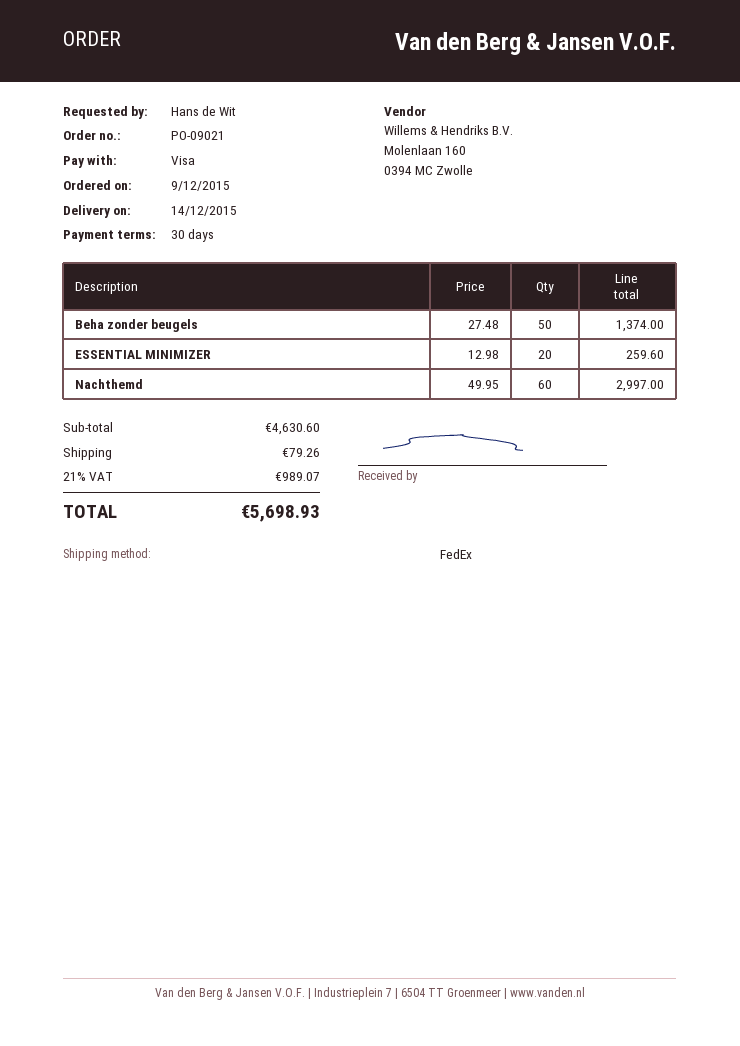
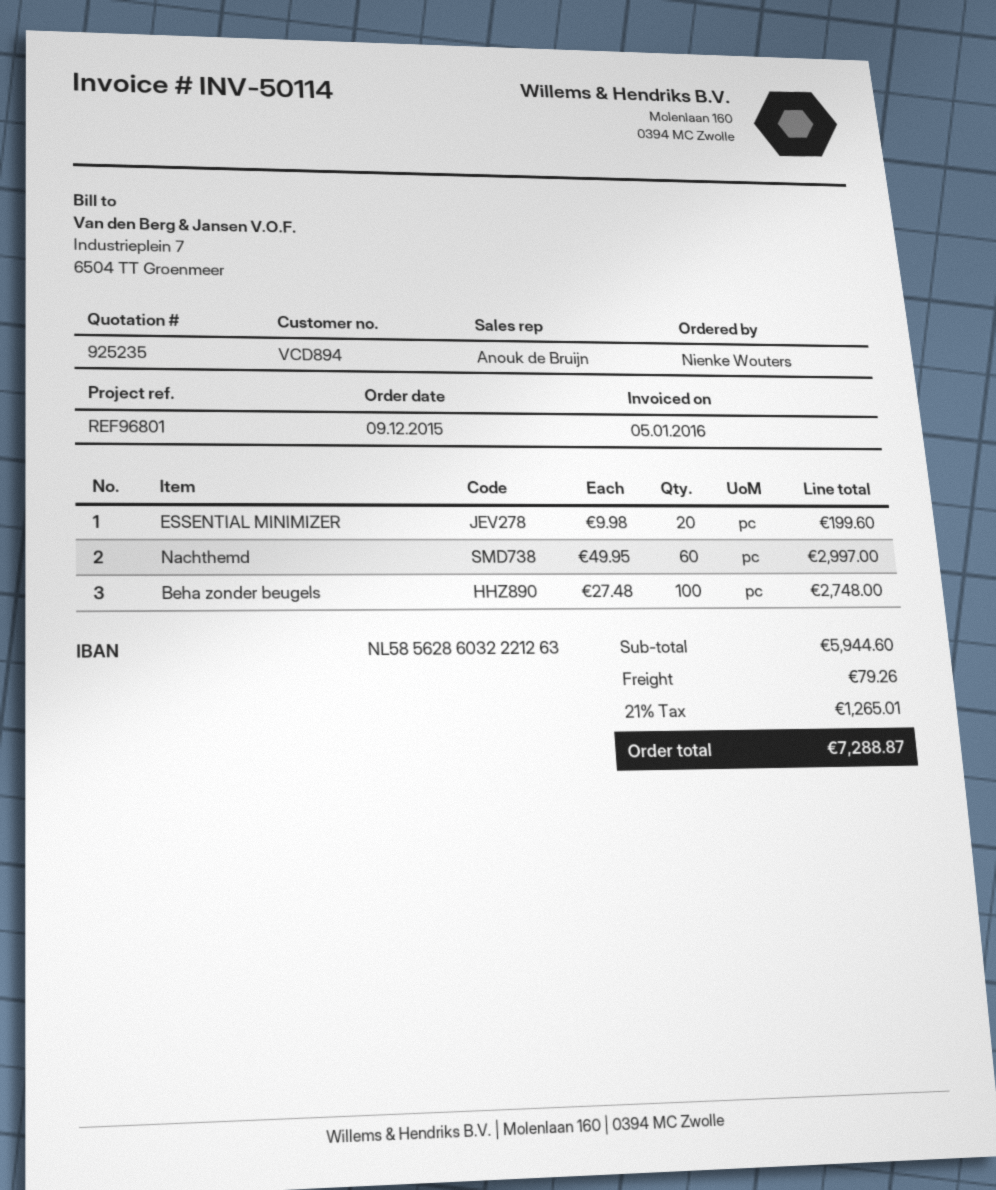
ordered by: Hans de Wit -> Nienke Wouters
Beha zonder beugels: 50 x 27.48 = 1374.00 -> 100 x 27.48 = 2748.00
ESSENTIAL MINIMIZER: 20 x 12.98 = 259.60 -> 20 x 9.98 = 199.60
subtotal: 4630.60 -> 5944.60
tax: 21% = 989.07 -> 21% = 1265.01
total: 5698.93 -> 7288.87

